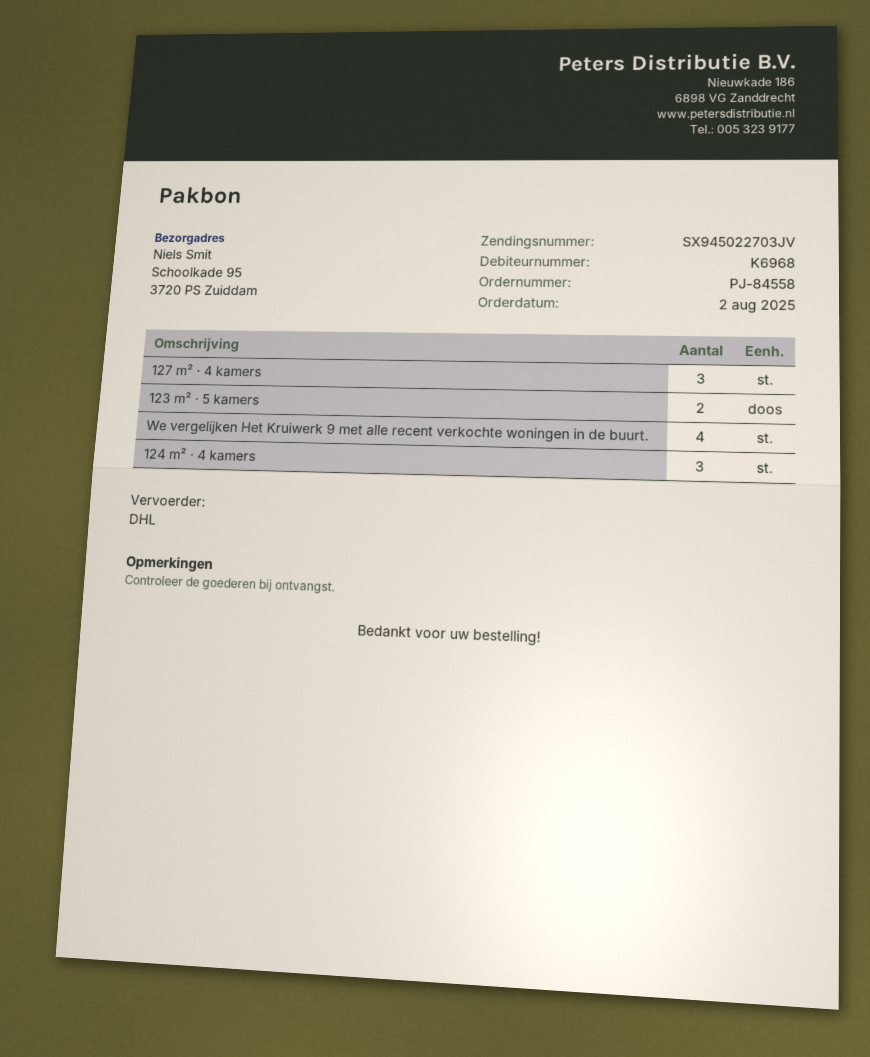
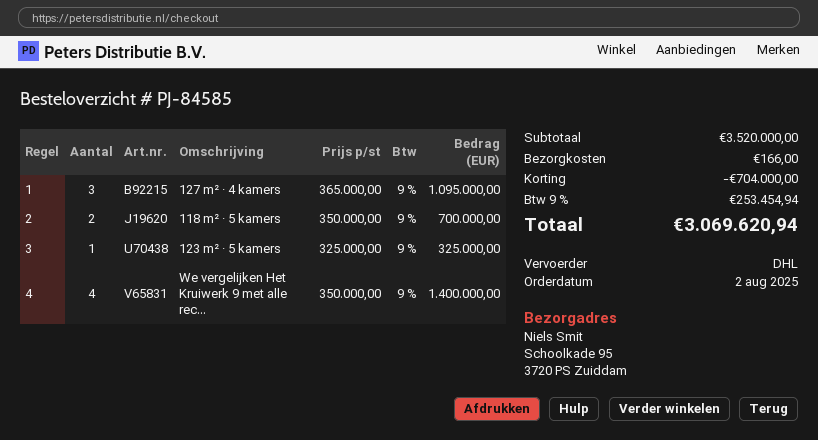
order number: PJ-84558 -> PJ-84585
123 m² · 5 kamers: 2 -> 1
124 m² · 4 kamers: 3 -> none
118 m² · 5 kamers: none -> 2

